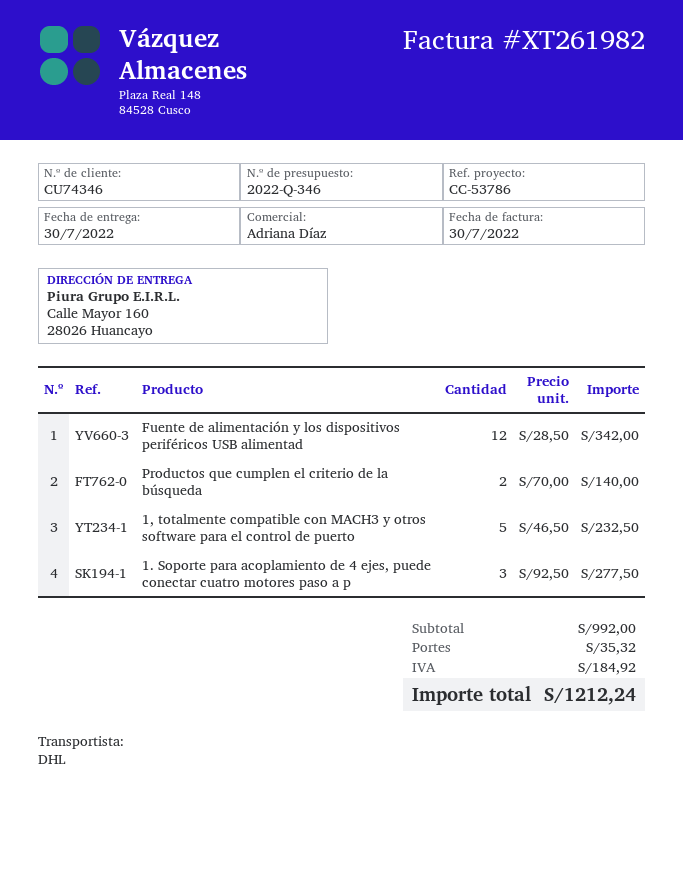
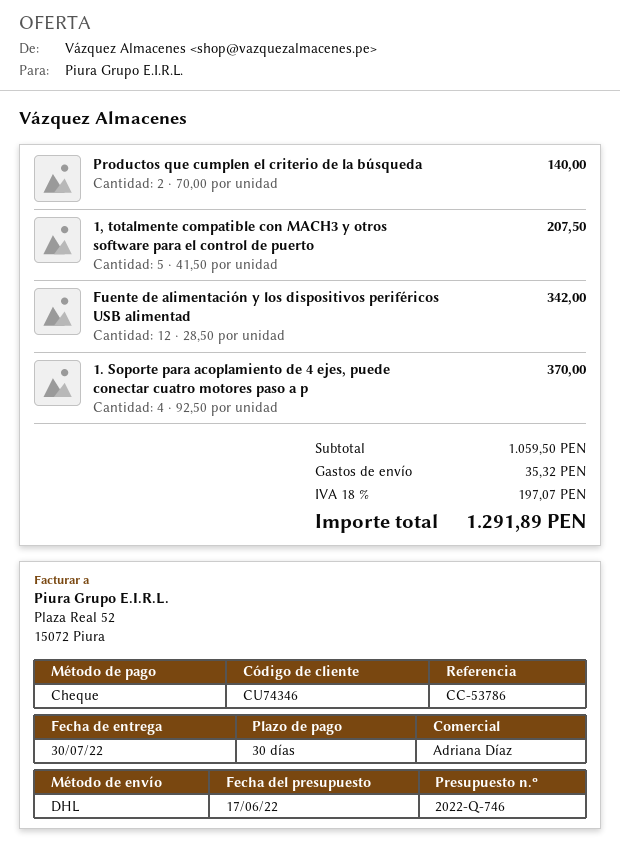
quote number: 2022-Q-346 -> 2022-Q-746
1, totalmente compatible con MACH3 y otros software para el control de puerto: 5 x 46.50 = 232.50 -> 5 x 41.50 = 207.50
1. Soporte para acoplamiento de 4 ejes, puede conectar cuatro motores paso a p: 3 x 92.50 = 277.50 -> 4 x 92.50 = 370.00
subtotal: 992.00 -> 1059.50
tax: 184.92 -> 197.07
total: 1212.24 -> 1291.89

